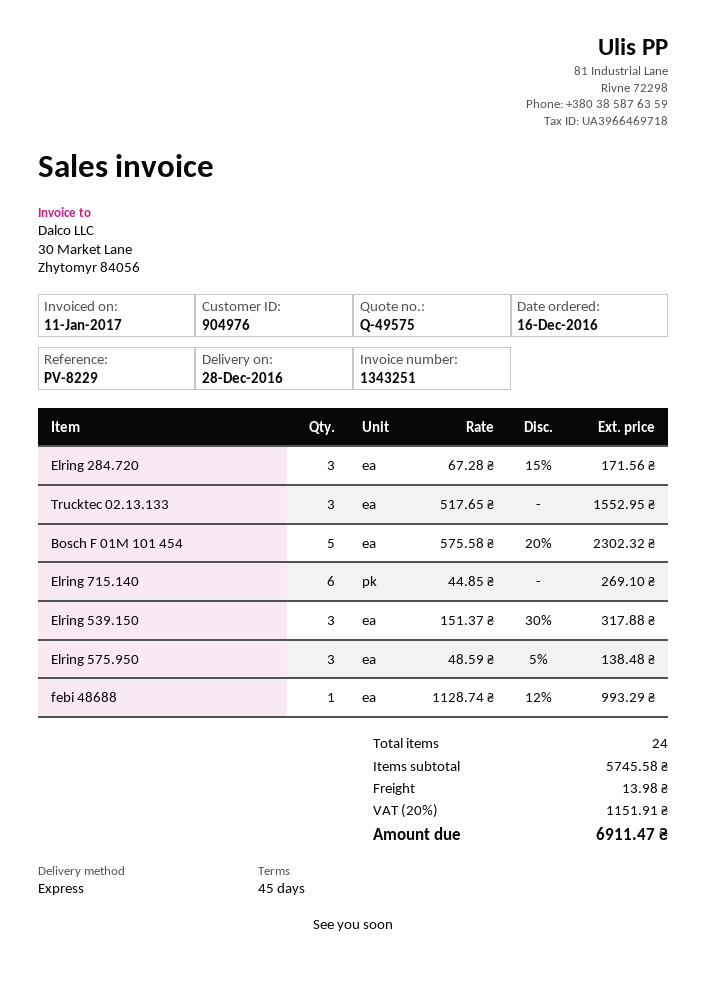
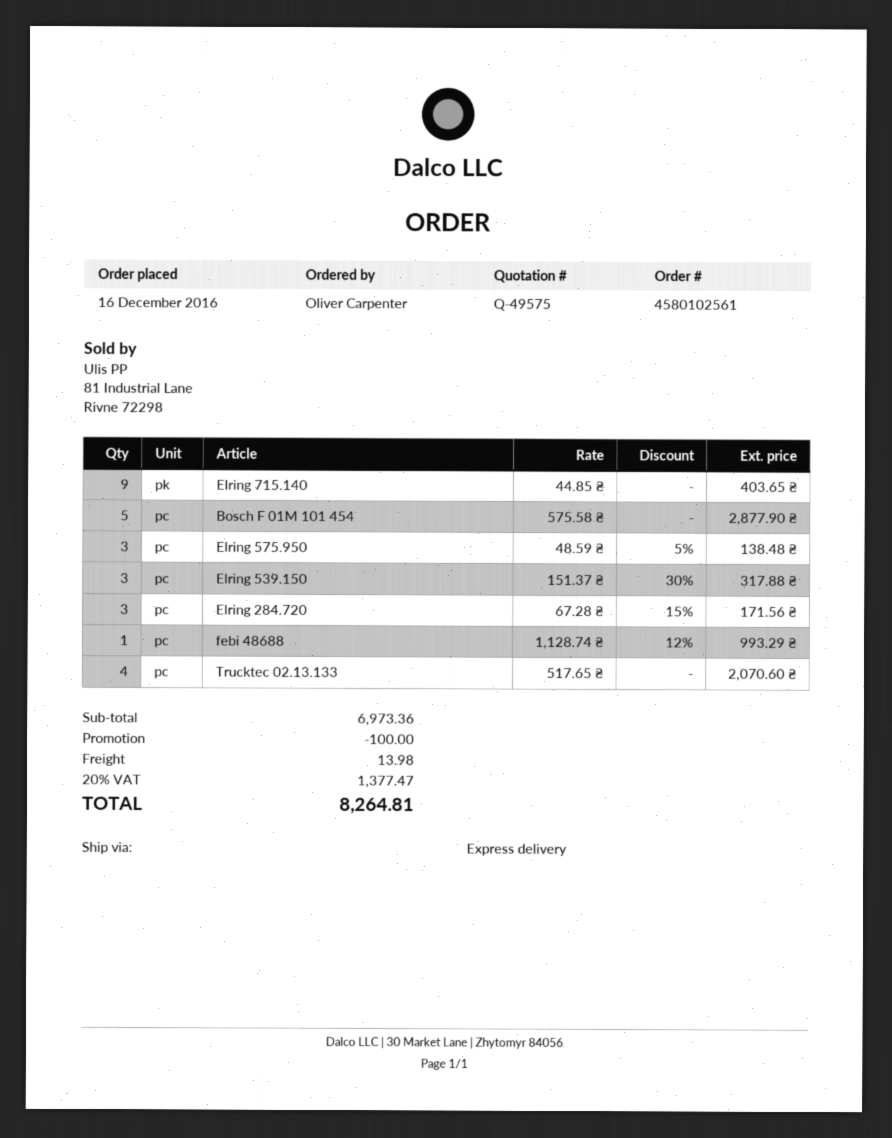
Trucktec 02.13.133: 3 x 517.65 = 1552.95 -> 4 x 517.65 = 2070.60
Bosch F 01M 101 454: 5 x 575.58 - 20% = 2302.32 -> 5 x 575.58 = 2877.90
Elring 715.140: 6 x 44.85 = 269.10 -> 9 x 44.85 = 403.65
subtotal: 5745.58 -> 6973.36
discount: none -> 100.00
tax: 20% = 1151.91 -> 20% = 1377.47
total: 6911.47 -> 8264.81

